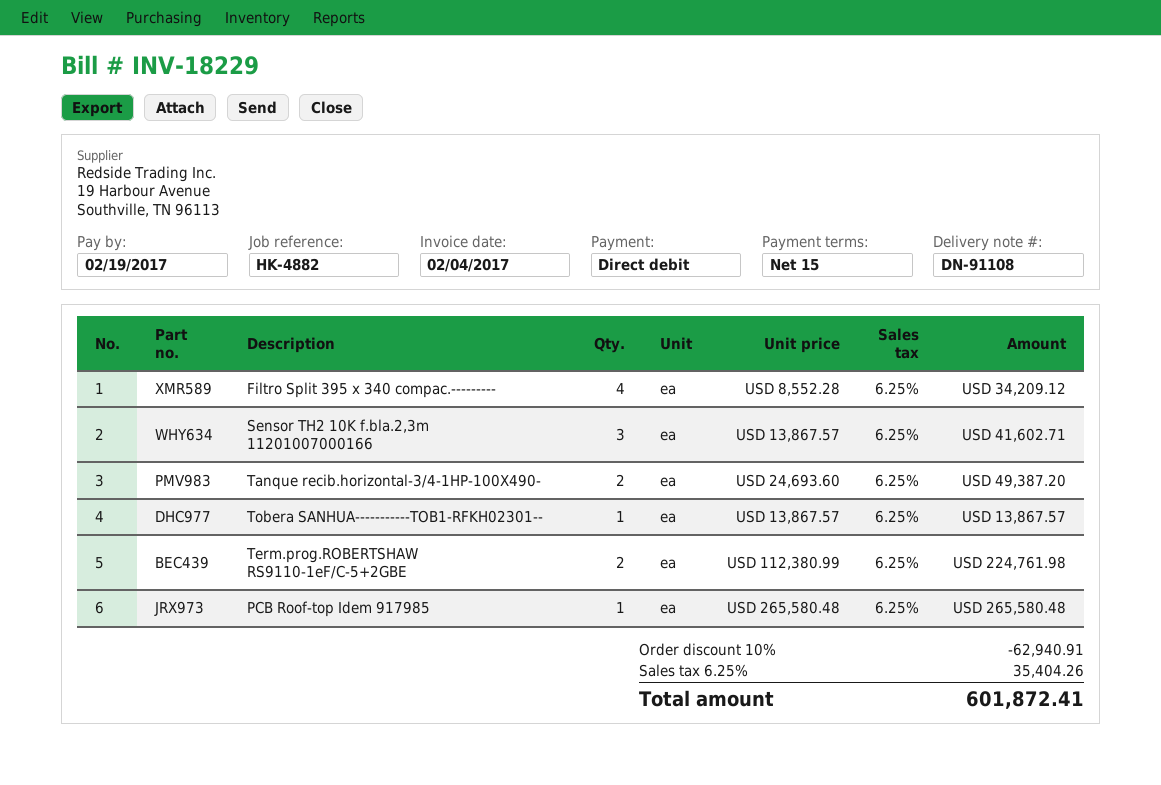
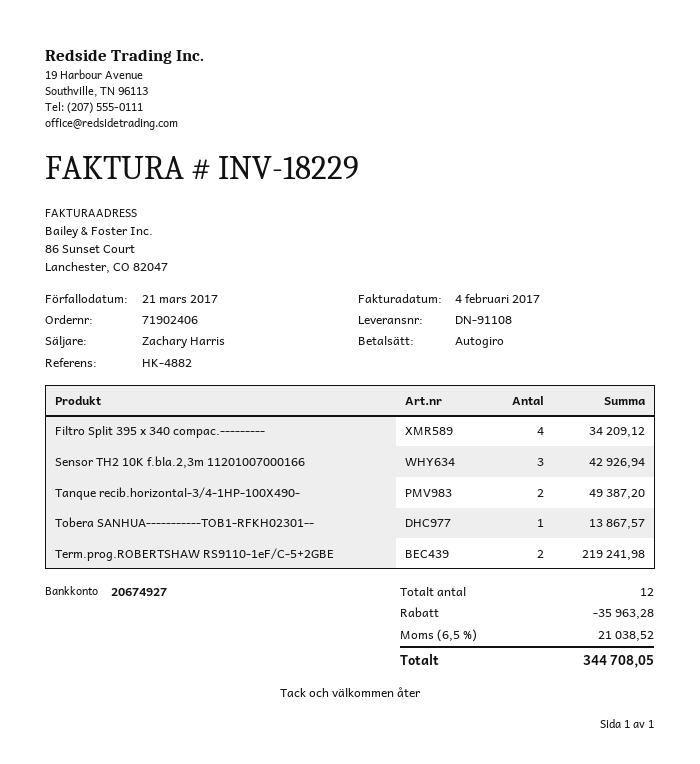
due date: 2017-02-19 -> 2017-03-21
Sensor TH2 10K f.bla.2,3m 11201007000166: 3 for 41602.71 -> 3 for 42926.94
Term.prog.ROBERTSHAW RS9110-1eF/C-5+2GBE: 2 for 224761.98 -> 2 for 219241.98
PCB Roof-top Idem 917985: 1 for 265580.48 -> none
discount: 62940.91 -> 35963.28
tax: 6.25% = 35404.26 -> 6.5% = 21038.52
total: 601872.41 -> 344708.05

